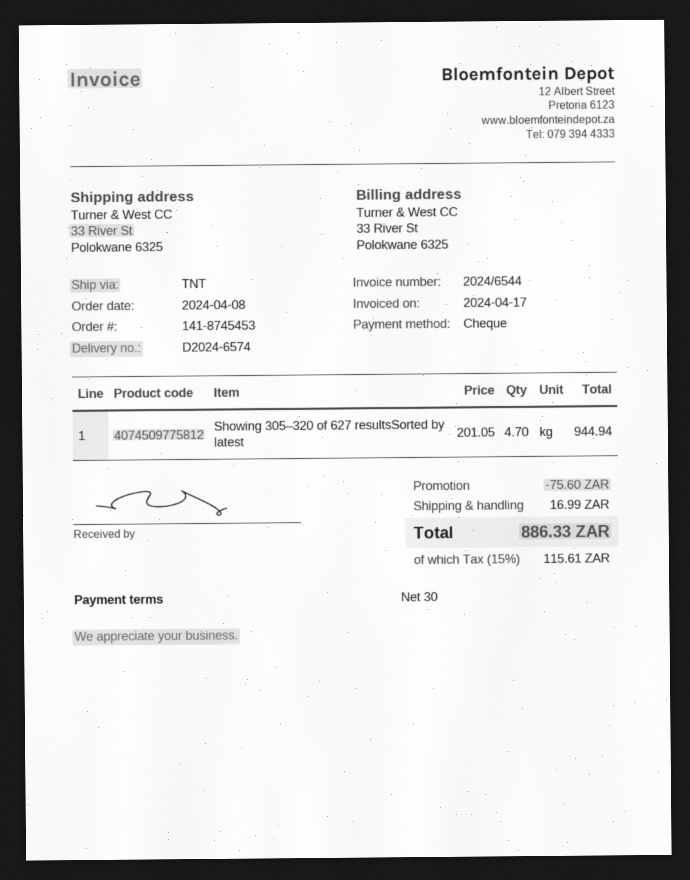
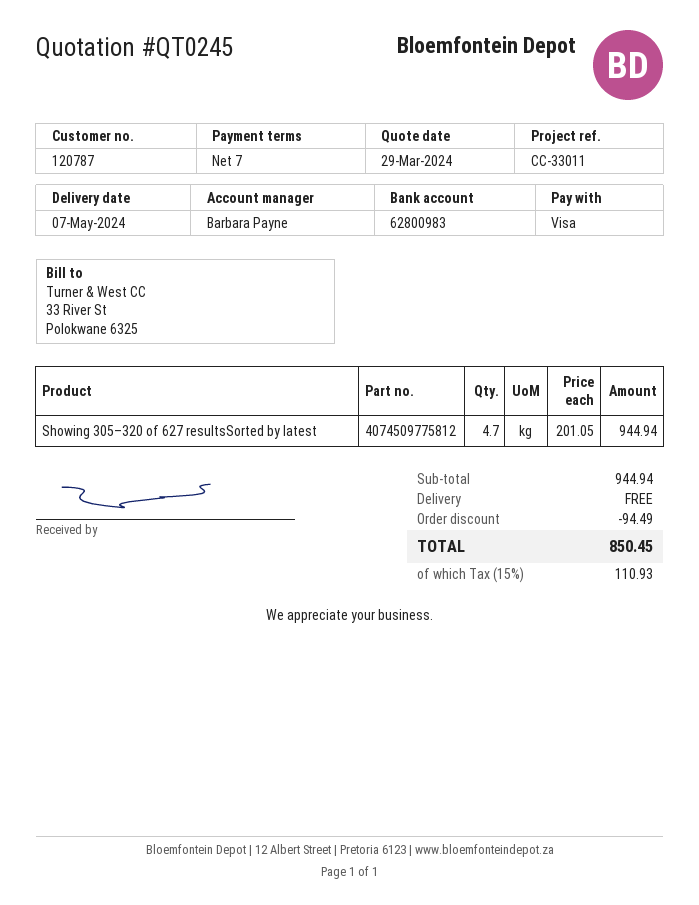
payment terms: 30 days -> 7 days
payment method: cheque -> Visa
discount: 75.60 -> 94.49
shipping: 16.99 -> 0.00
tax: 15% = 115.61 -> 15% = 110.93
total: 886.33 -> 850.45

